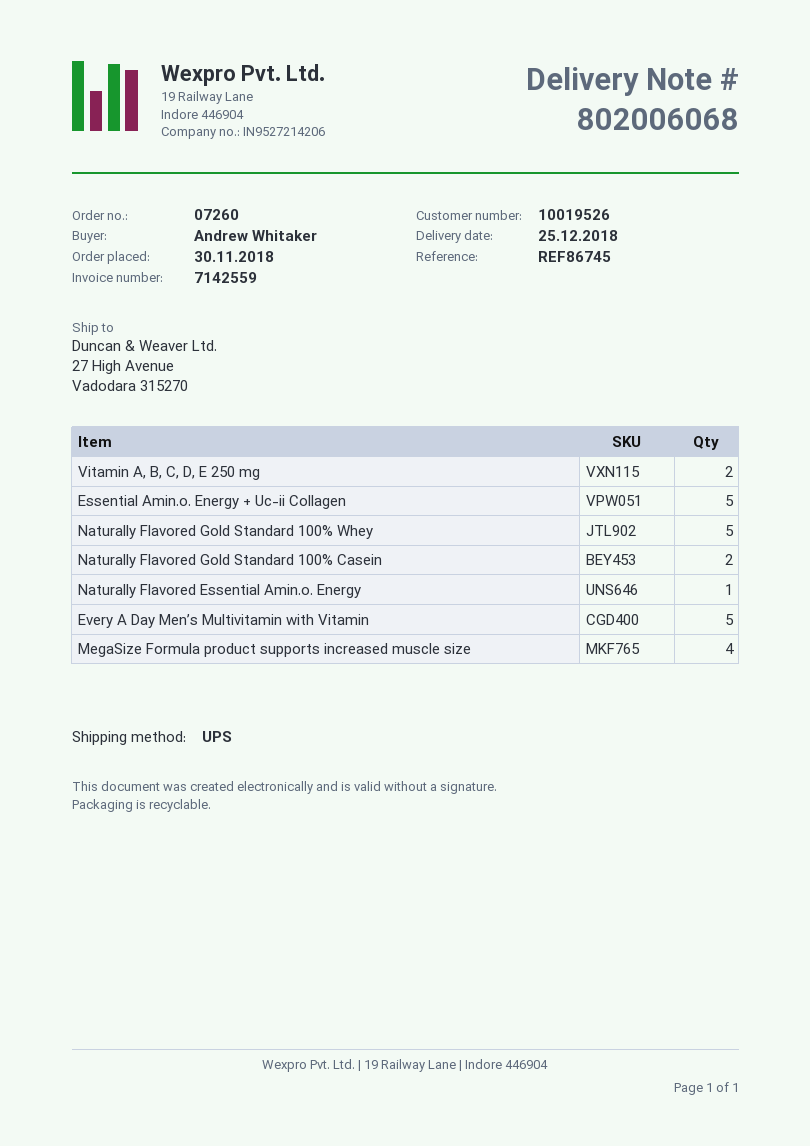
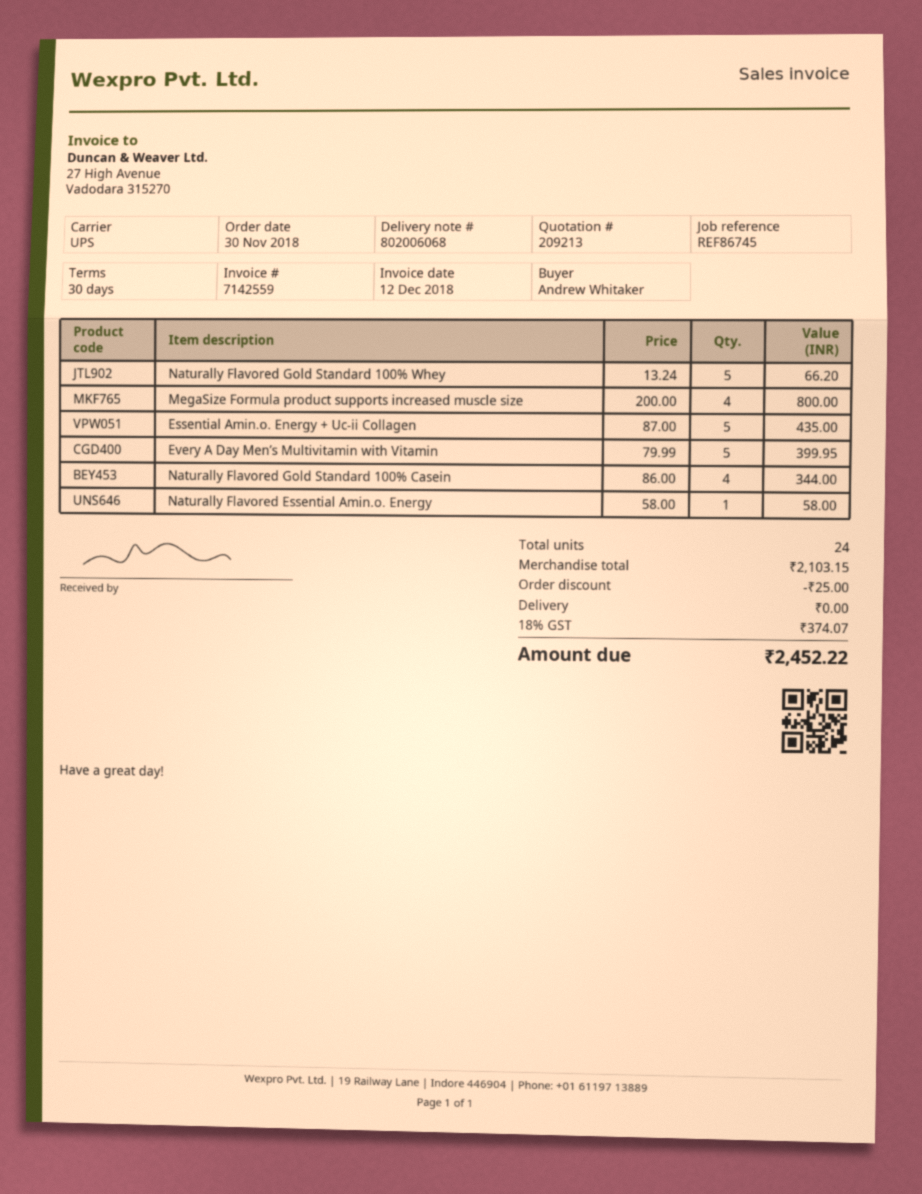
Vitamin A, B, C, D, E 250 mg: 2 -> none
Naturally Flavored Gold Standard 100% Casein: 2 -> 4

